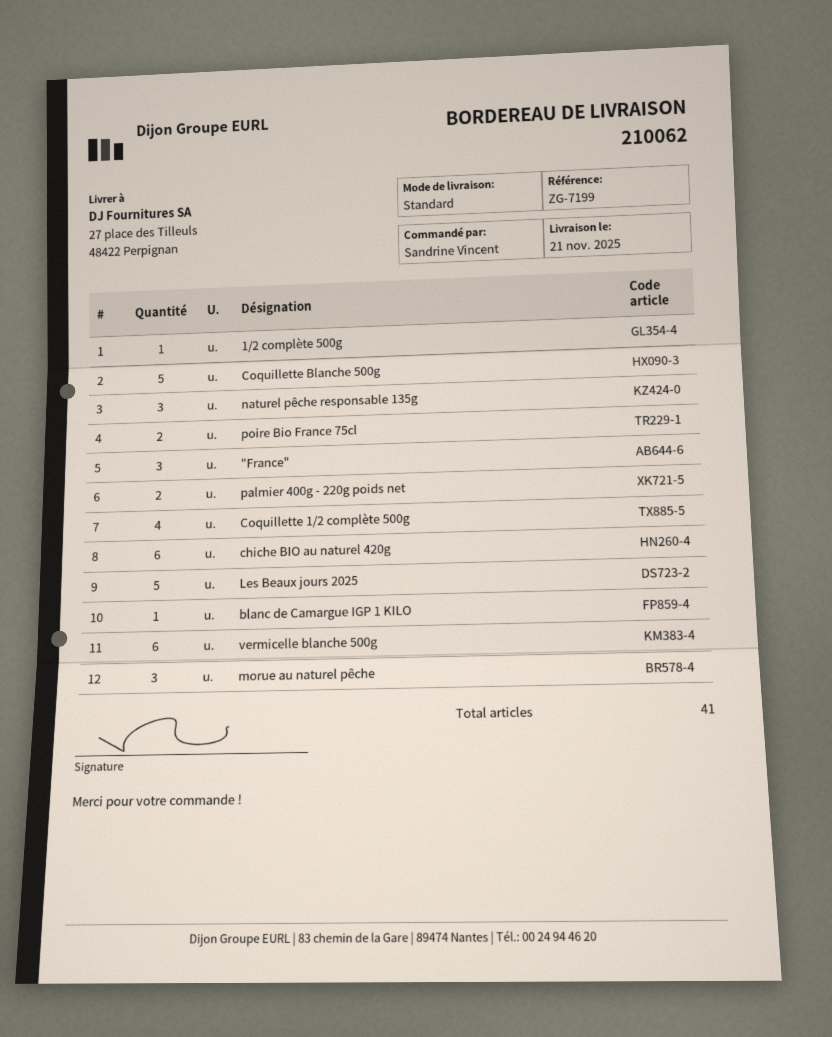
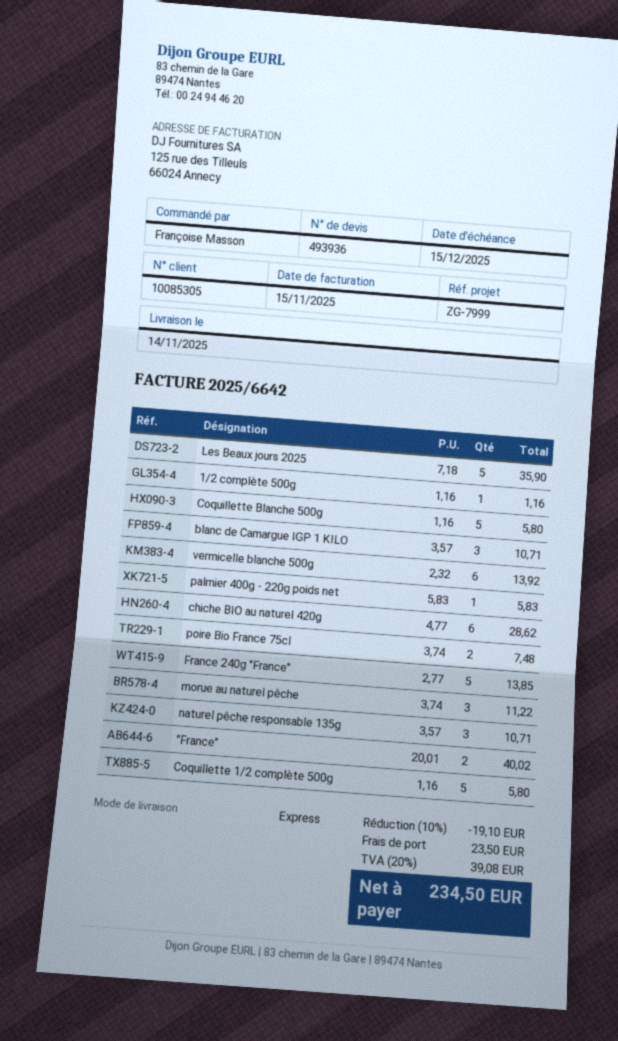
delivery date: 2025-11-21 -> 2025-11-14
reference: ZG-7199 -> ZG-7999
ordered by: Sandrine Vincent -> Françoise Masson
shipping method: standard -> express
"France": 3 -> 2
palmier 400g - 220g poids net: 2 -> 1
Coquillette 1/2 complète 500g: 4 -> 5
blanc de Camargue IGP 1 KILO: 1 -> 3
France 240g "France": none -> 5

